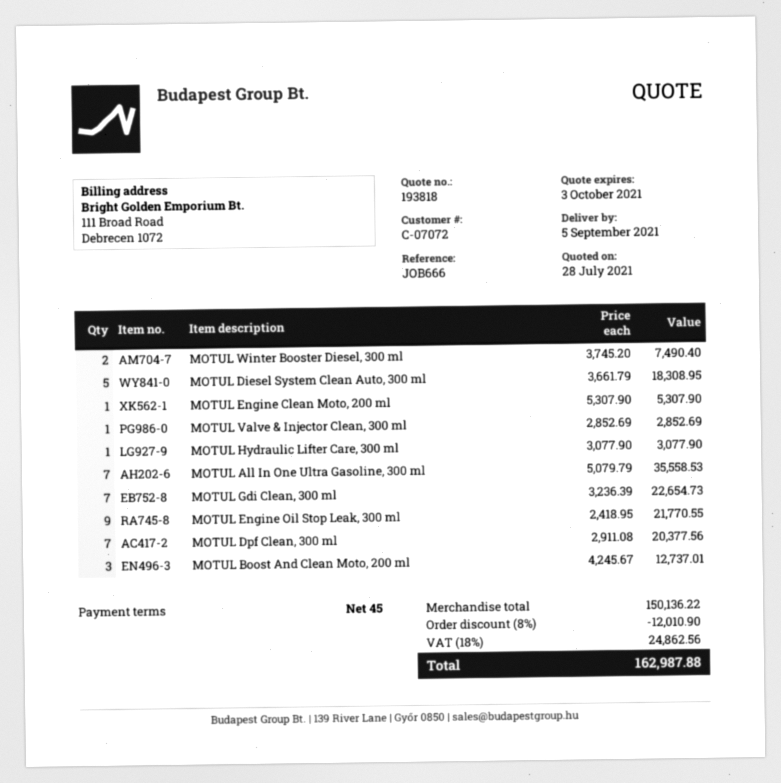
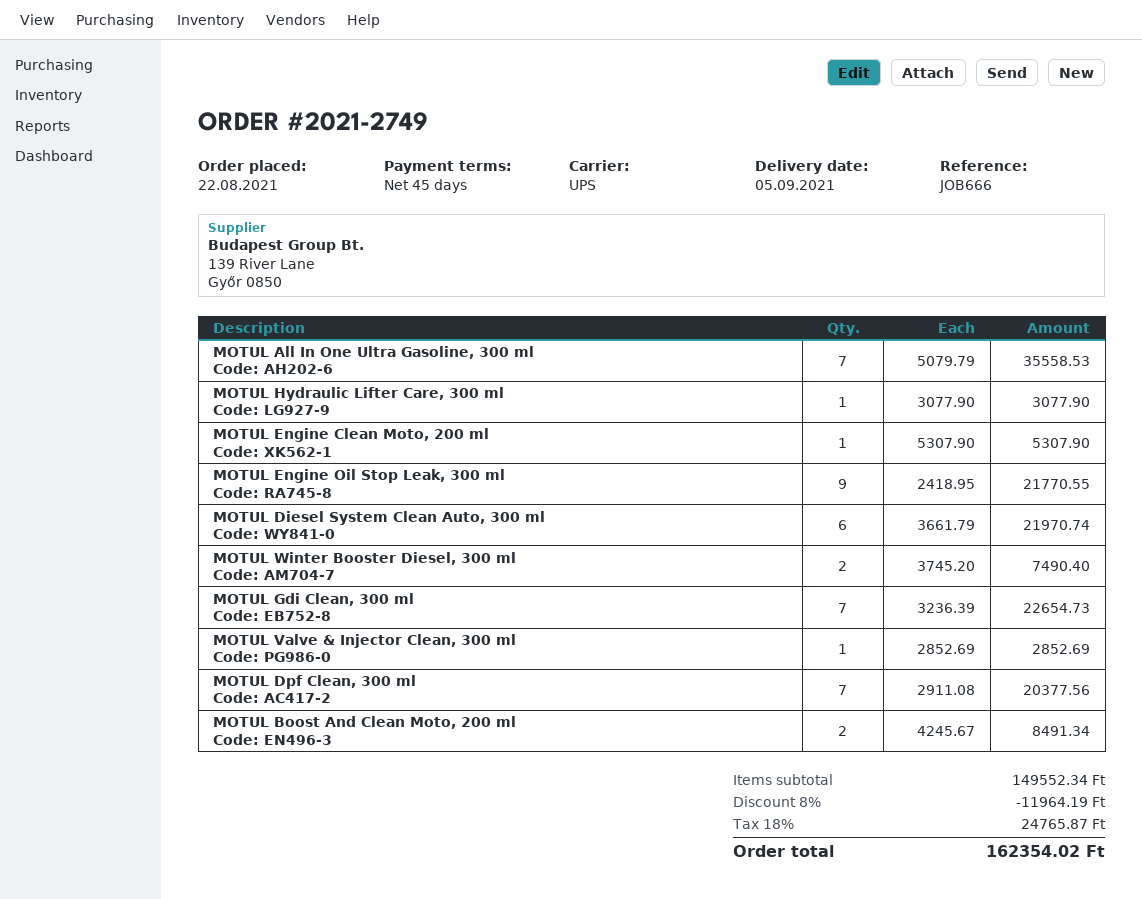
MOTUL Diesel System Clean Auto, 300 ml: 5 x 3661.79 = 18308.95 -> 6 x 3661.79 = 21970.74
MOTUL Boost And Clean Moto, 200 ml: 3 x 4245.67 = 12737.01 -> 2 x 4245.67 = 8491.34
subtotal: 150136.22 -> 149552.34
discount: 8% = 12010.90 -> 8% = 11964.19
tax: 18% = 24862.56 -> 18% = 24765.87
total: 162987.88 -> 162354.02

